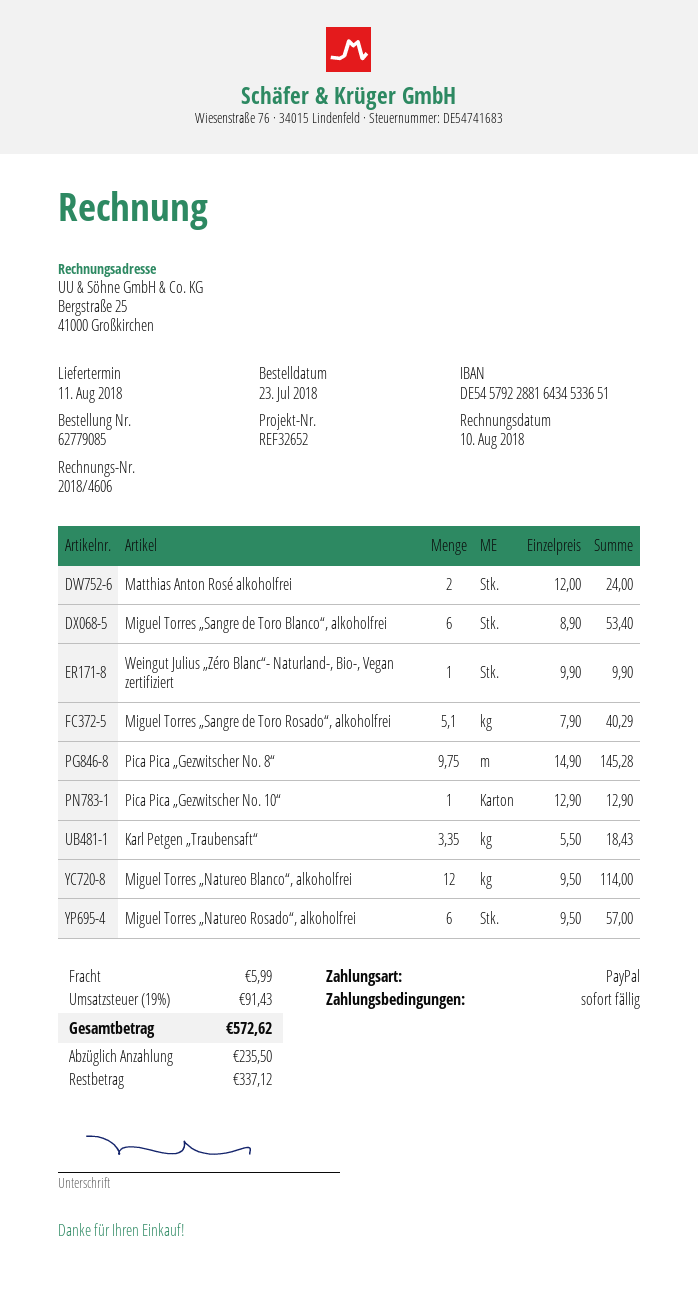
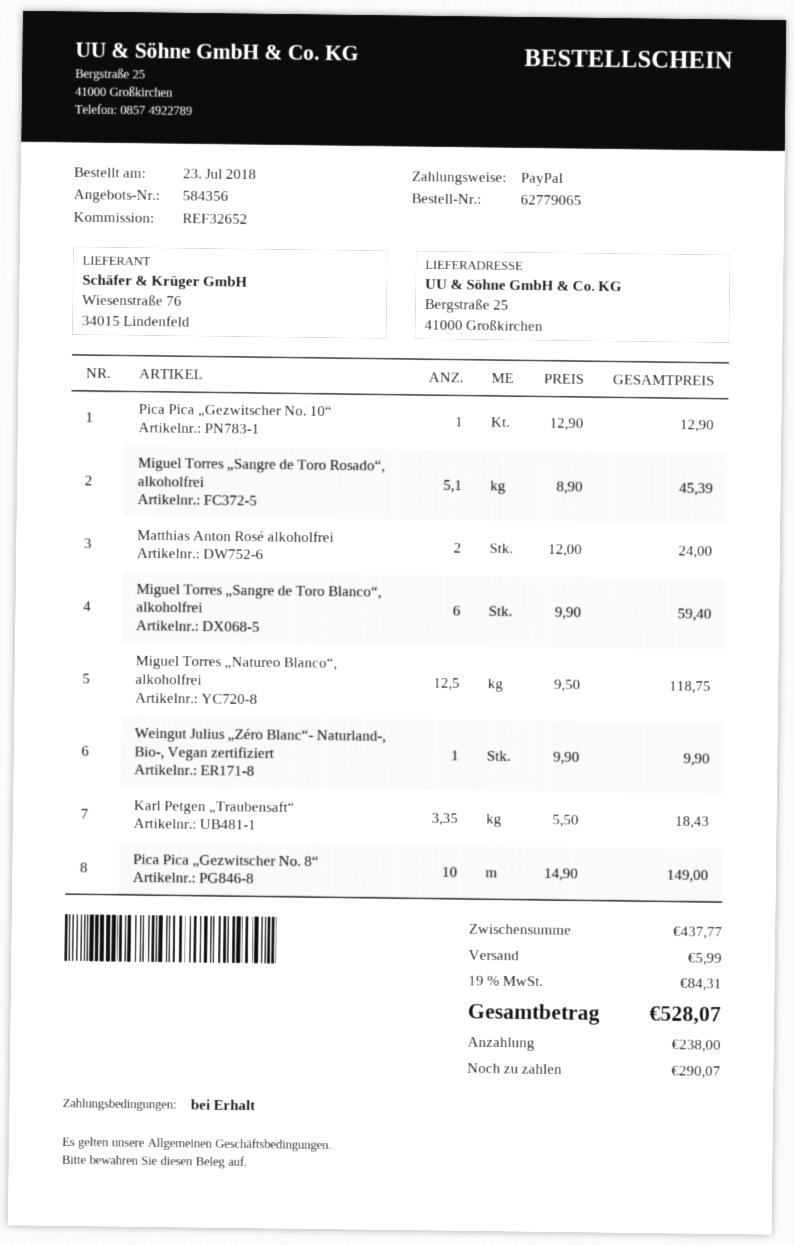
order number: 62779085 -> 62779065
Miguel Torres „Sangre de Toro Blanco“, alkoholfrei: 6 x 8.90 = 53.40 -> 6 x 9.90 = 59.40
Miguel Torres „Sangre de Toro Rosado“, alkoholfrei: 5.1 x 7.90 = 40.29 -> 5.1 x 8.90 = 45.39
Pica Pica „Gezwitscher No. 8“: 9.75 x 14.90 = 145.28 -> 10 x 14.90 = 149.00
Miguel Torres „Natureo Blanco“, alkoholfrei: 12 x 9.50 = 114.00 -> 12.5 x 9.50 = 118.75
Miguel Torres „Natureo Rosado“, alkoholfrei: 6 x 9.50 = 57.00 -> none
tax: 19% = 91.43 -> 19% = 84.31
total: 572.62 -> 528.07
deposit: 235.50 -> 238.00
balance: 337.12 -> 290.07

